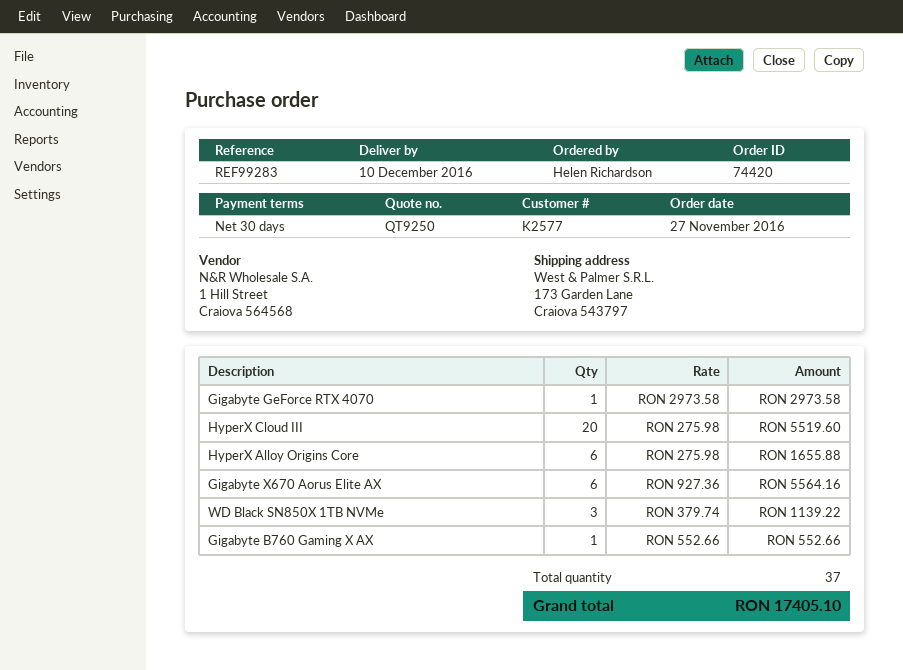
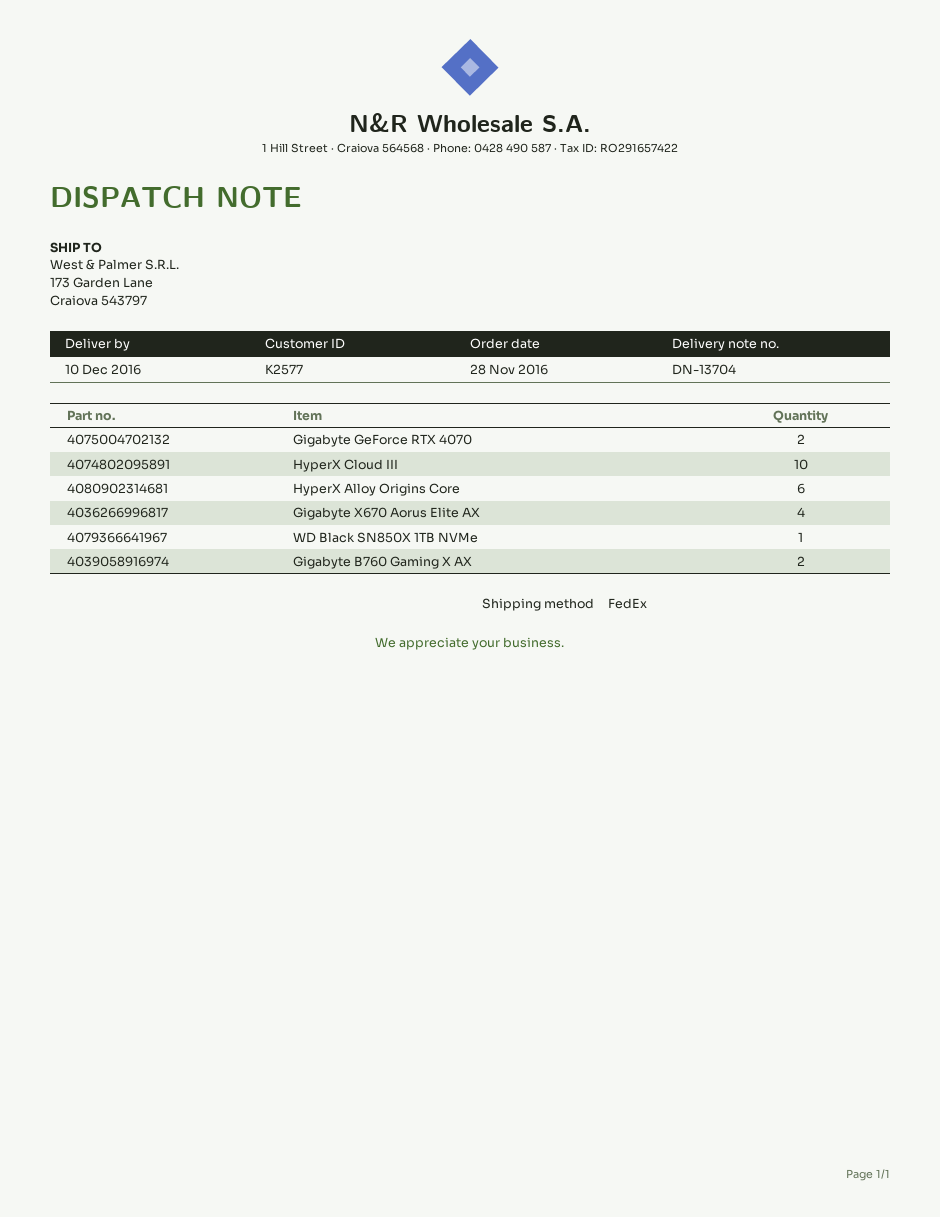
order date: 2016-11-27 -> 2016-11-28
Gigabyte GeForce RTX 4070: 1 -> 2
HyperX Cloud III: 20 -> 10
Gigabyte X670 Aorus Elite AX: 6 -> 4
WD Black SN850X 1TB NVMe: 3 -> 1
Gigabyte B760 Gaming X AX: 1 -> 2

